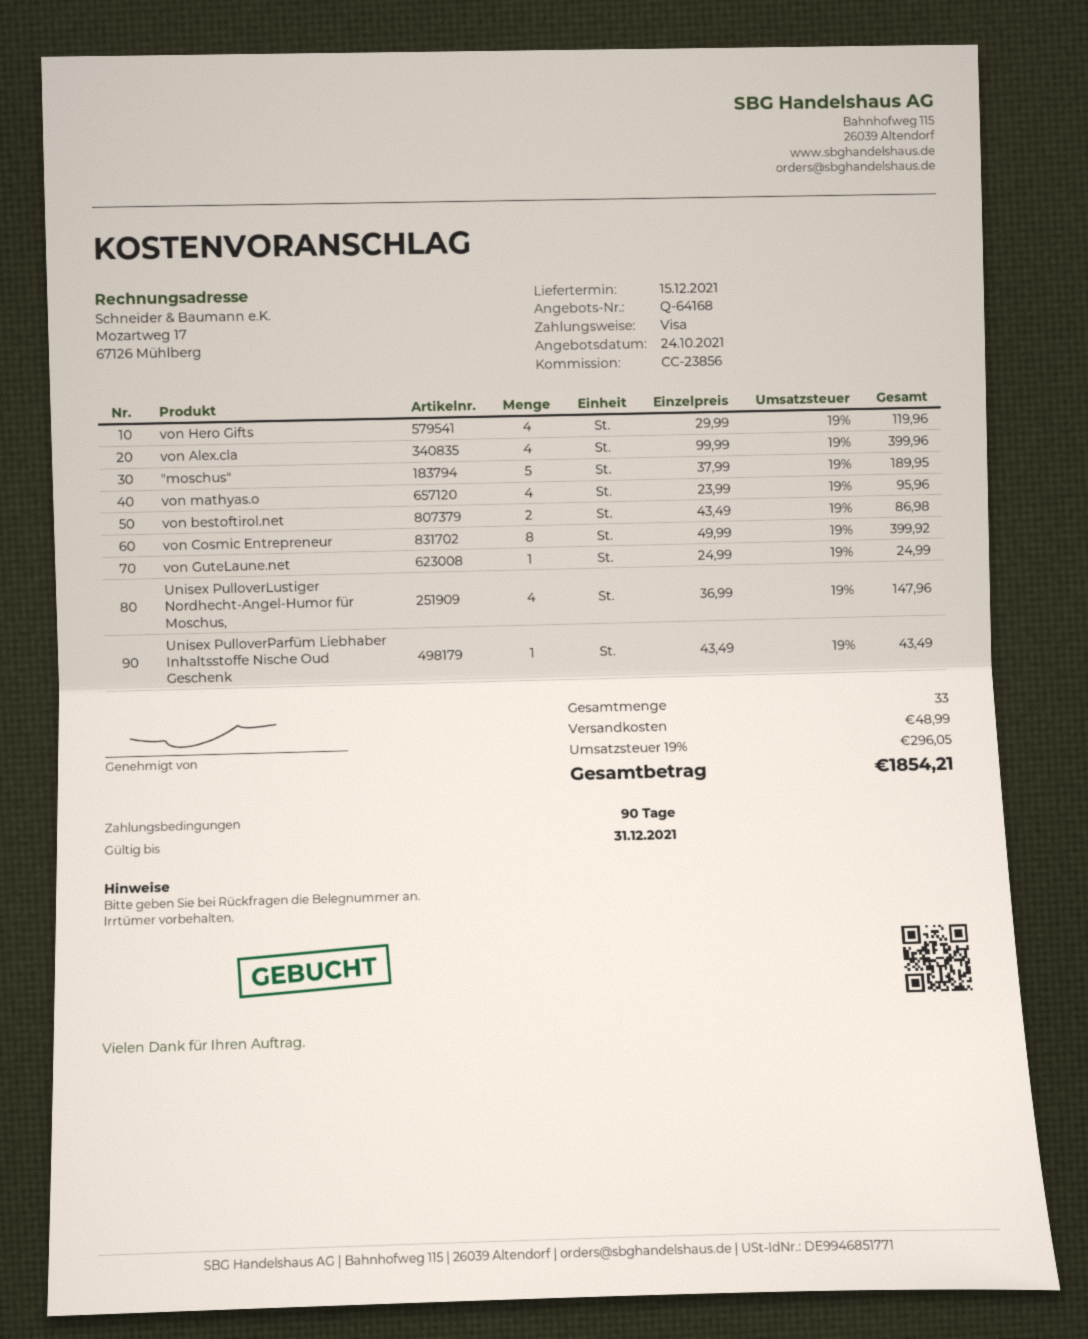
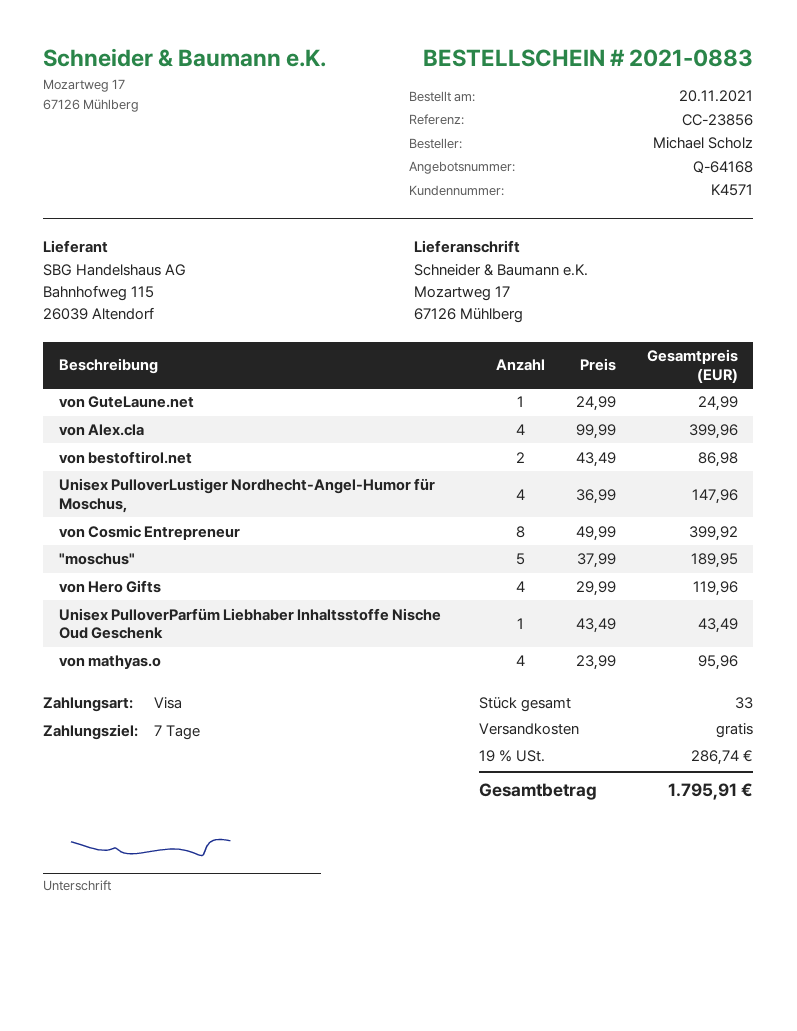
payment terms: 90 days -> 7 days
shipping: 48.99 -> 0.00
tax: 19% = 296.05 -> 19% = 286.74
total: 1854.21 -> 1795.91

